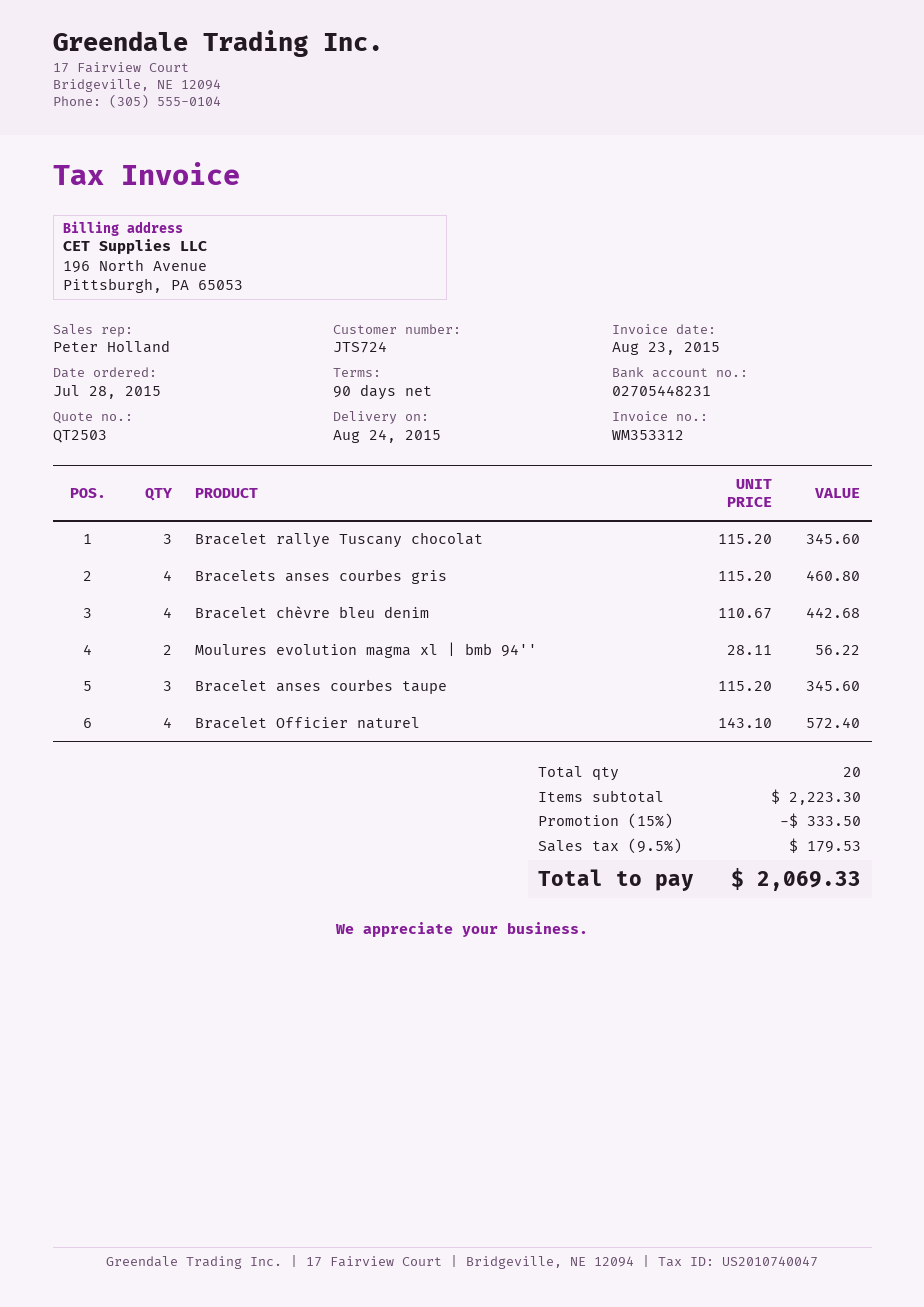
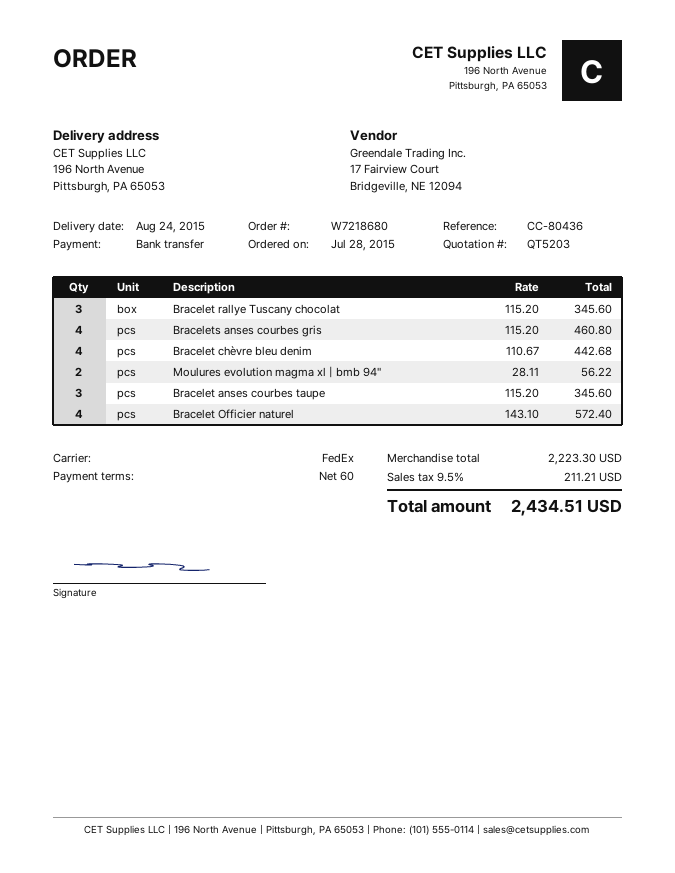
quote number: QT2503 -> QT5203
payment terms: 90 days -> 60 days
discount: 15% = 333.50 -> none
tax: 9.5% = 179.53 -> 9.5% = 211.21
total: 2069.33 -> 2434.51

